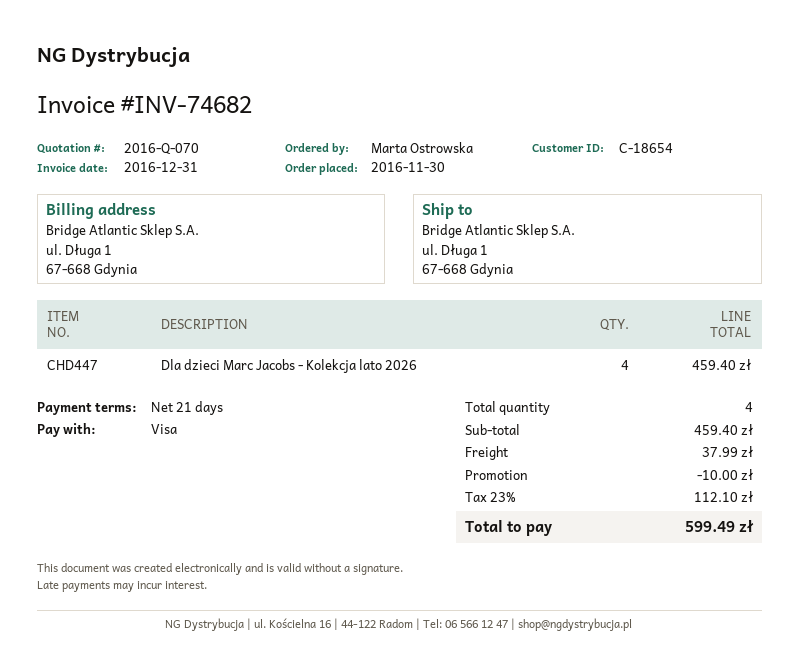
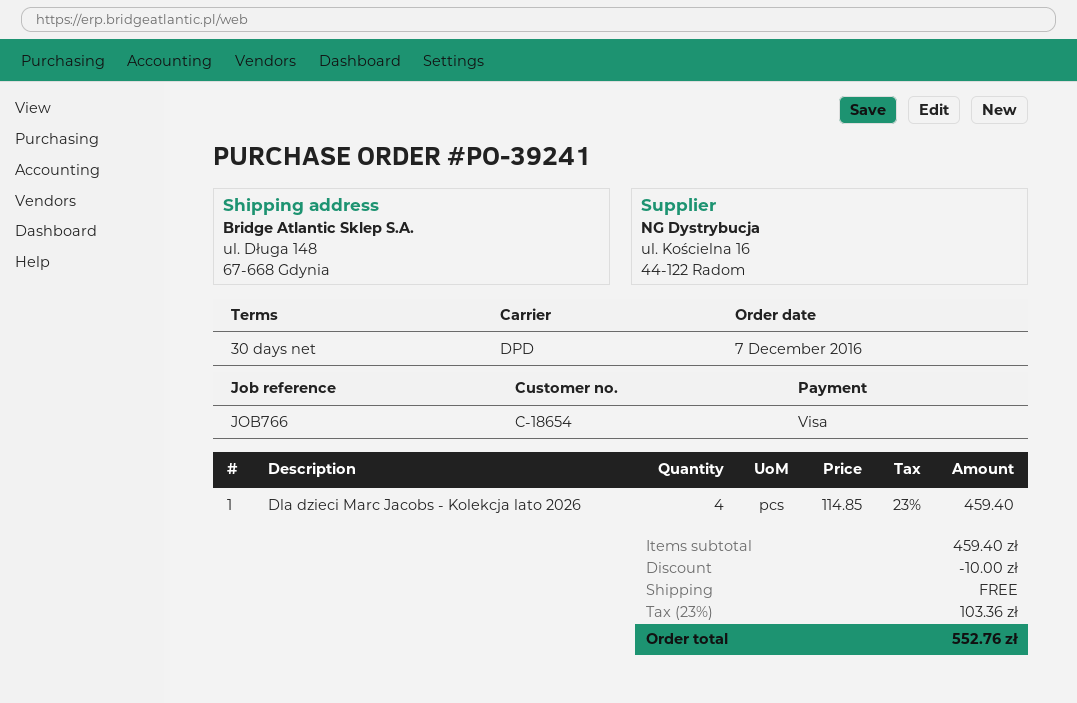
order date: 2016-11-30 -> 2016-12-07
payment terms: 21 days -> 30 days
ship to: ul. Długa 1, 67-668 Gdynia -> ul. Długa 148, 67-668 Gdynia
shipping: 37.99 -> 0.00
tax: 23% = 112.10 -> 23% = 103.36
total: 599.49 -> 552.76

